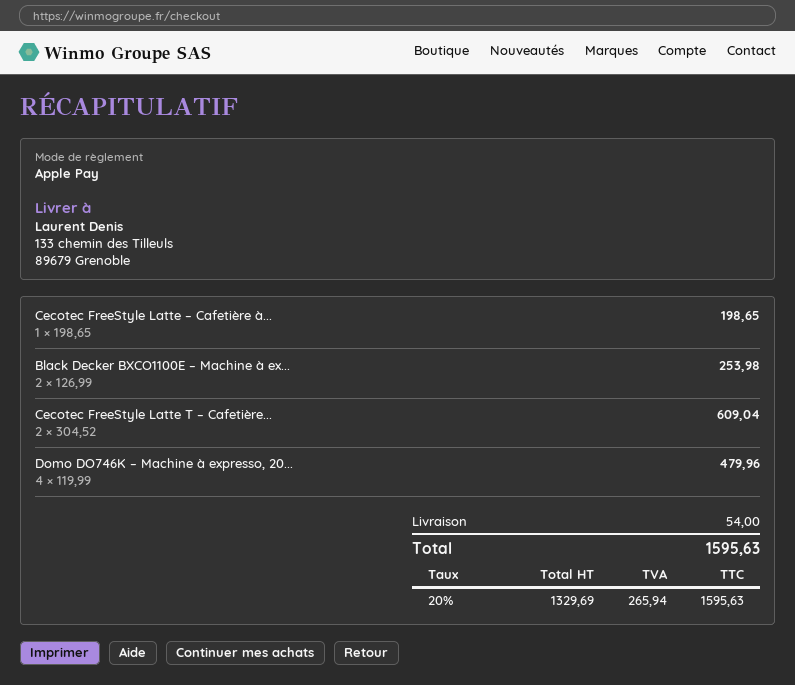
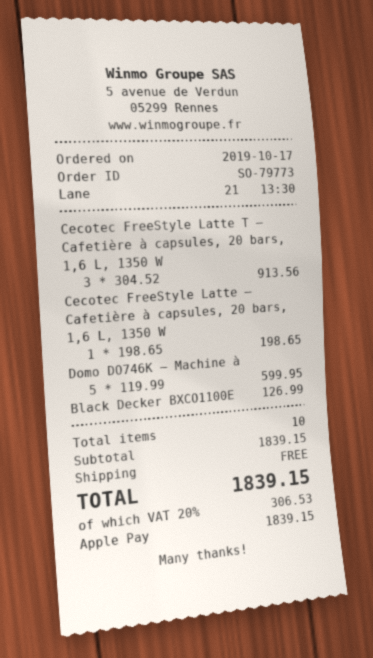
Black Decker BXCO1100E – Machine à ex...: 2 x 126.99 = 253.98 -> 1 x 126.99 = 126.99
Cecotec FreeStyle Latte T – Cafetière...: 2 x 304.52 = 609.04 -> 3 x 304.52 = 913.56
Domo DO746K – Machine à expresso, 20...: 4 x 119.99 = 479.96 -> 5 x 119.99 = 599.95
shipping: 54.00 -> 0.00
tax: 20% = 265.94 -> 20% = 306.53
total: 1595.63 -> 1839.15

